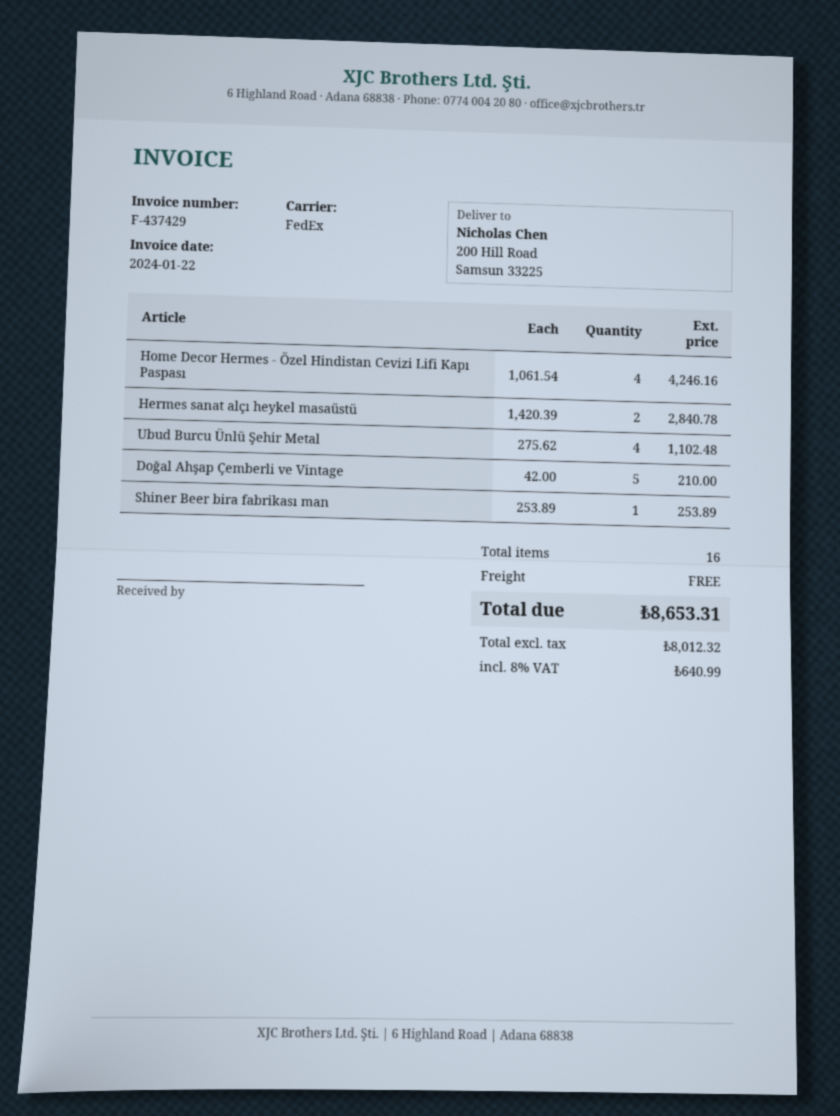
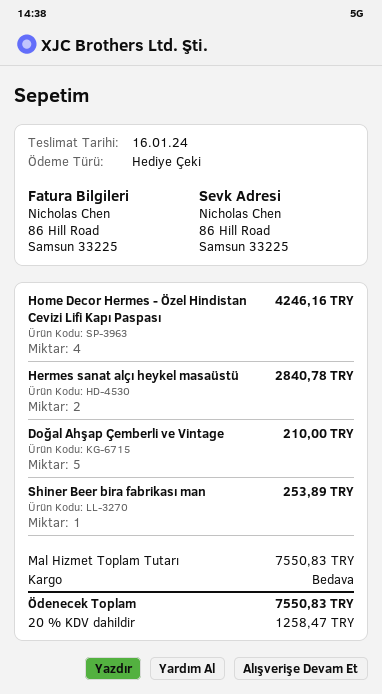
ship to: 200 Hill Road, Samsun 33225 -> 86 Hill Road, Samsun 33225
Ubud Burcu Ünlü Şehir Metal: 4 for 1102.48 -> none
tax: 8% = 640.99 -> 20% = 1258.47
total: 8653.31 -> 7550.83

